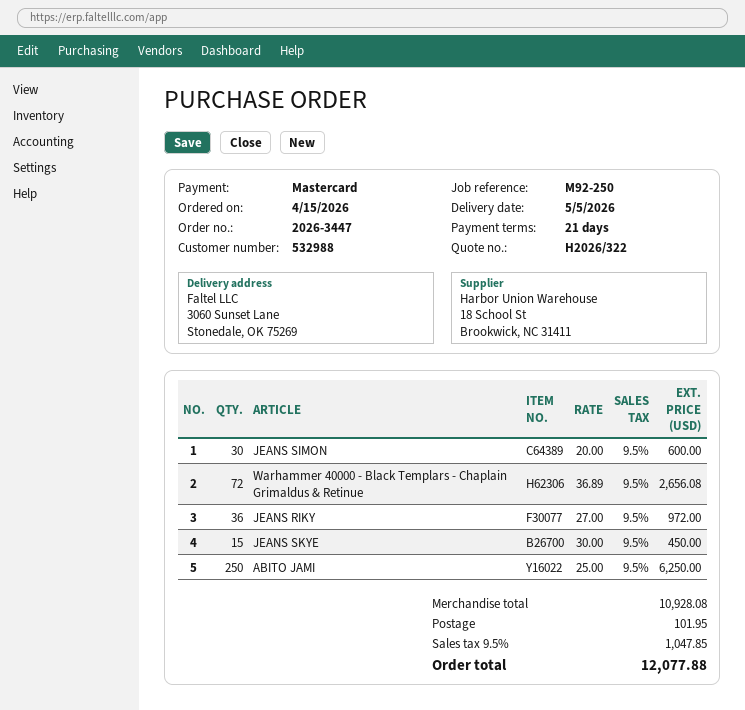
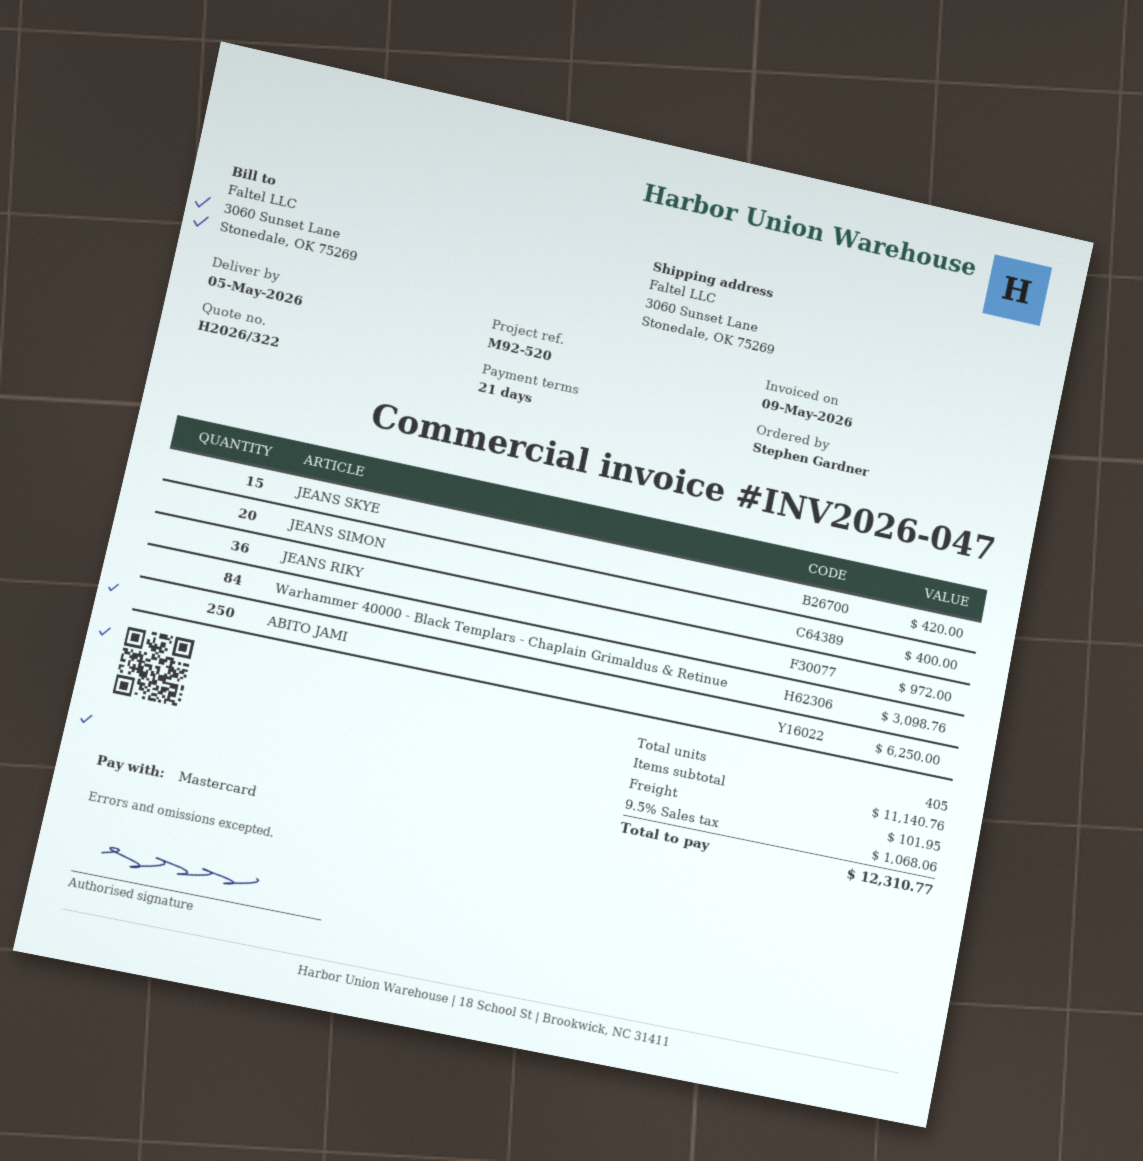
reference: M92-250 -> M92-520
JEANS SIMON: 30 for 600.00 -> 20 for 400.00
Warhammer 40000 - Black Templars - Chaplain Grimaldus & Retinue: 72 for 2656.08 -> 84 for 3098.76
JEANS SKYE: 15 for 450.00 -> 15 for 420.00
subtotal: 10928.08 -> 11140.76
tax: 9.5% = 1047.85 -> 9.5% = 1068.06
total: 12077.88 -> 12310.77

